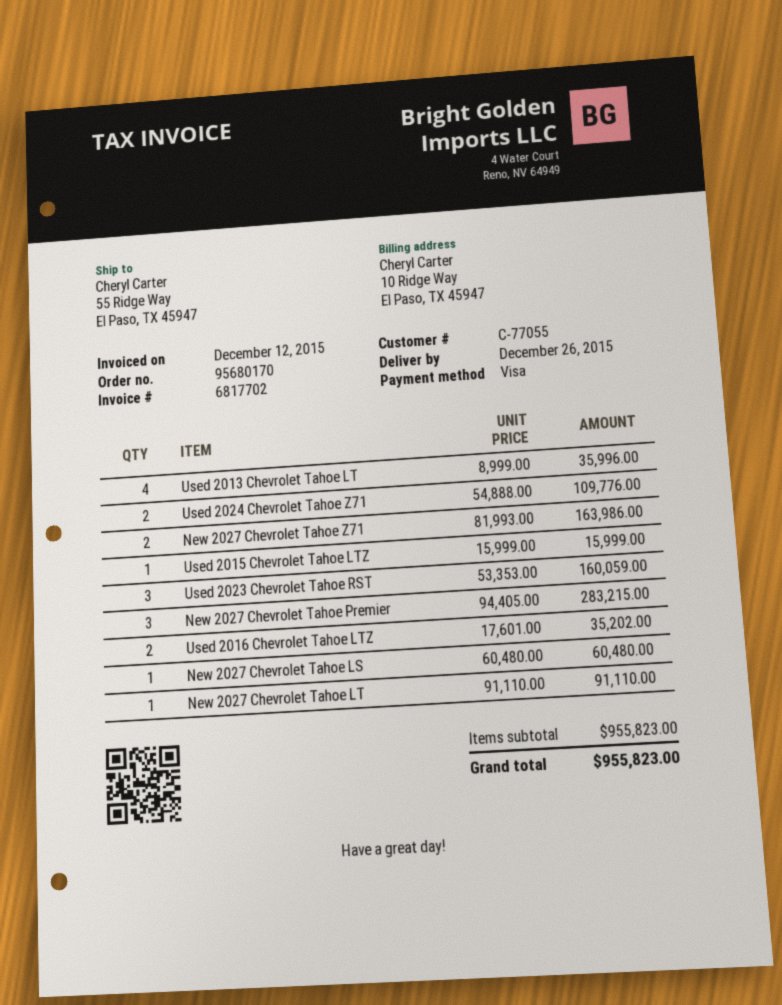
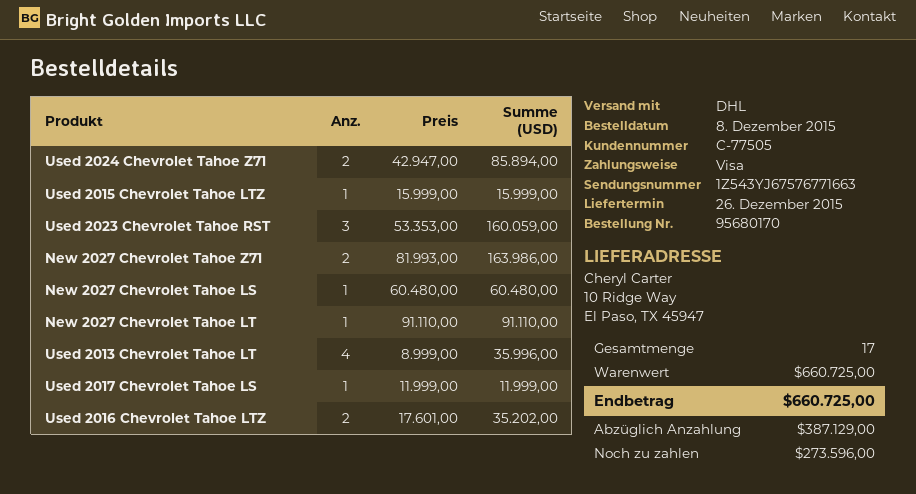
customer number: C-77055 -> C-77505
ship to: 55 Ridge Way, El Paso, TX 45947 -> 10 Ridge Way, El Paso, TX 45947
Used 2024 Chevrolet Tahoe Z71: 2 x 54888.00 = 109776.00 -> 2 x 42947.00 = 85894.00
New 2027 Chevrolet Tahoe Premier: 3 x 94405.00 = 283215.00 -> none
Used 2017 Chevrolet Tahoe LS: none -> 1 x 11999.00 = 11999.00
subtotal: 955823.00 -> 660725.00
total: 955823.00 -> 660725.00

